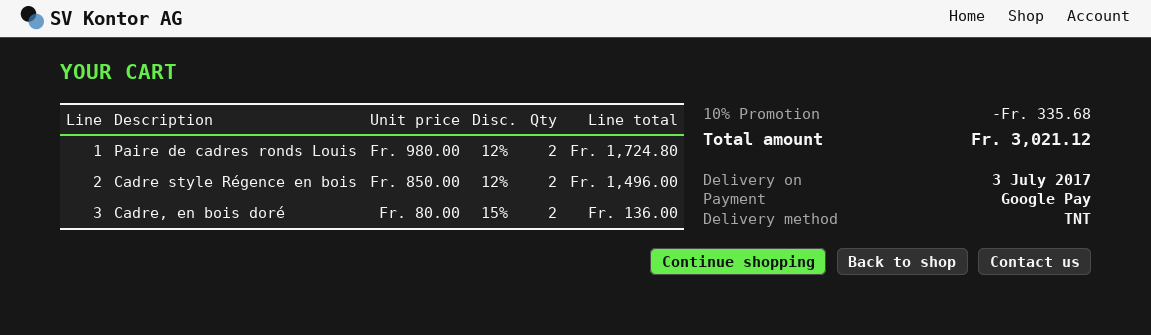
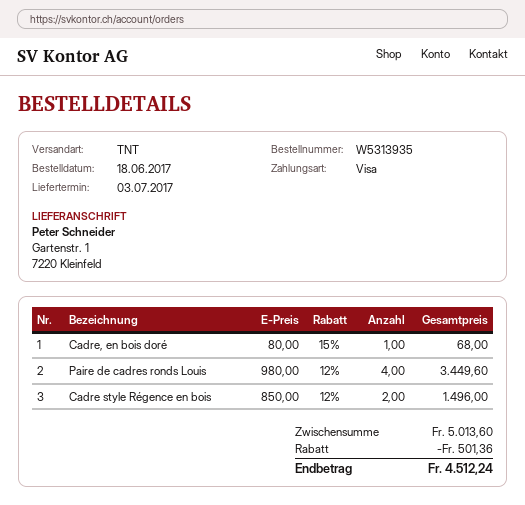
payment method: Google Pay -> Visa
Paire de cadres ronds Louis: 2 x 980.00 - 12% = 1724.80 -> 4 x 980.00 - 12% = 3449.60
Cadre, en bois doré: 2 x 80.00 - 15% = 136.00 -> 1 x 80.00 - 15% = 68.00
discount: 335.68 -> 501.36
total: 3021.12 -> 4512.24

